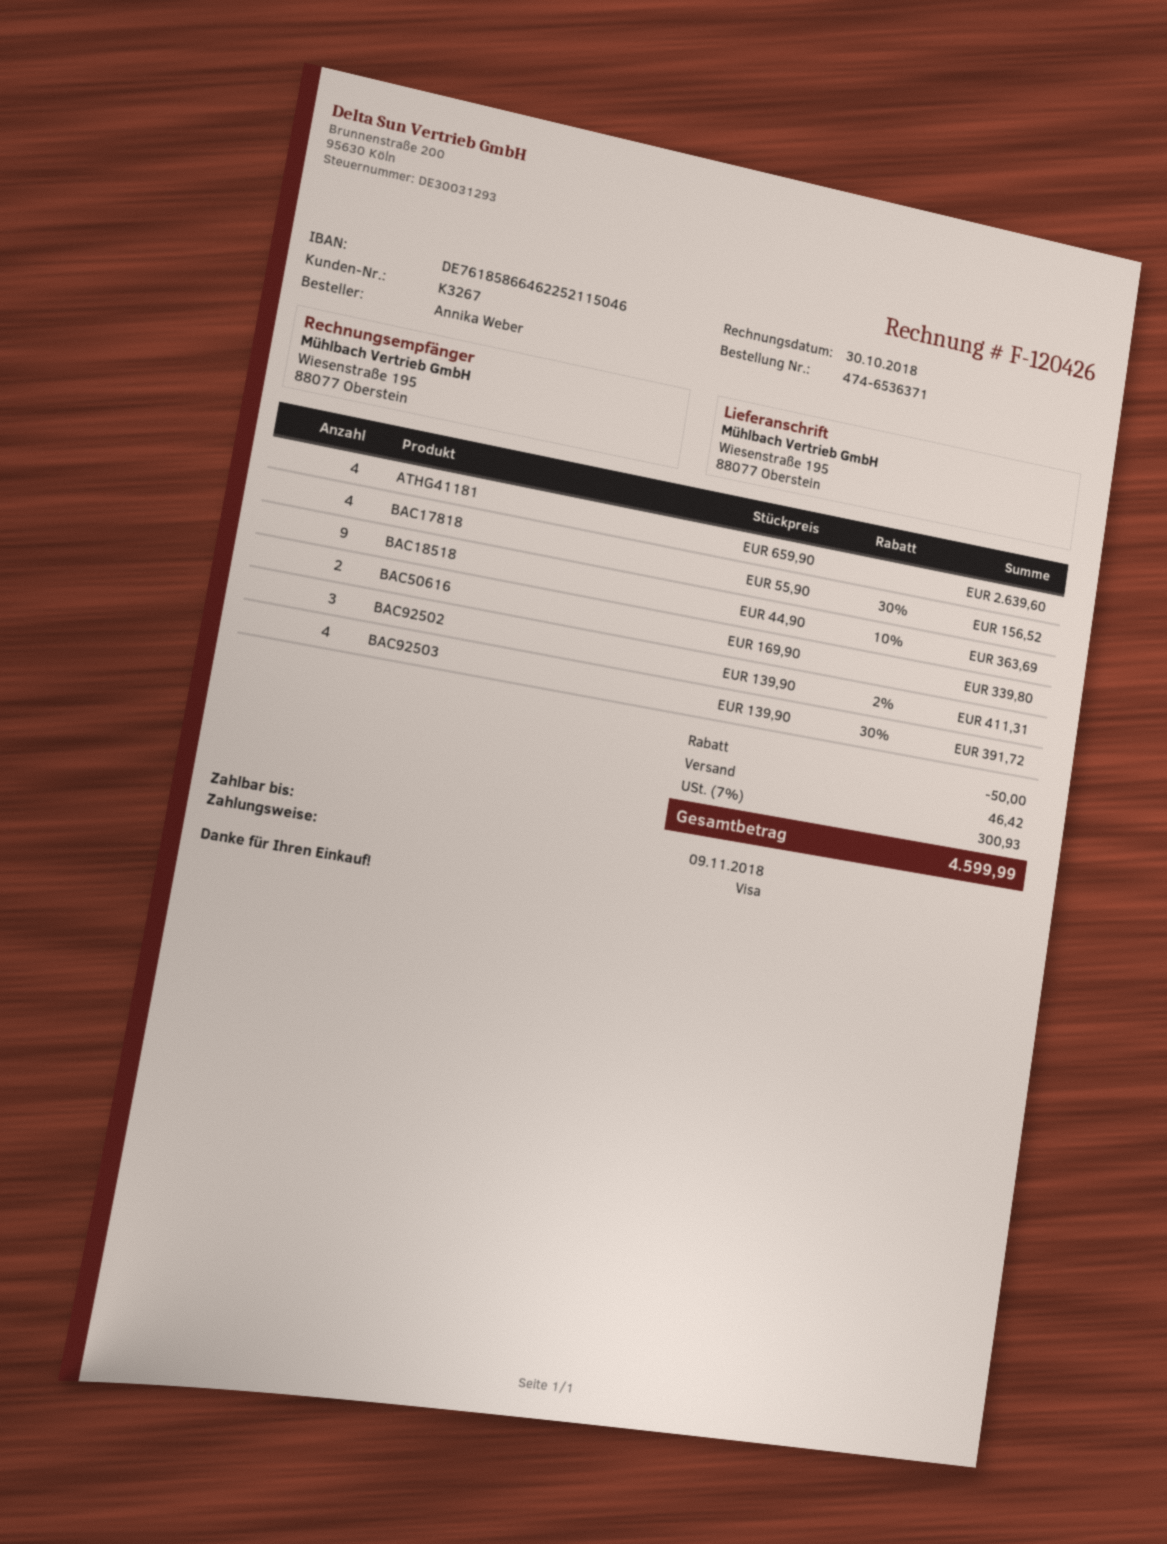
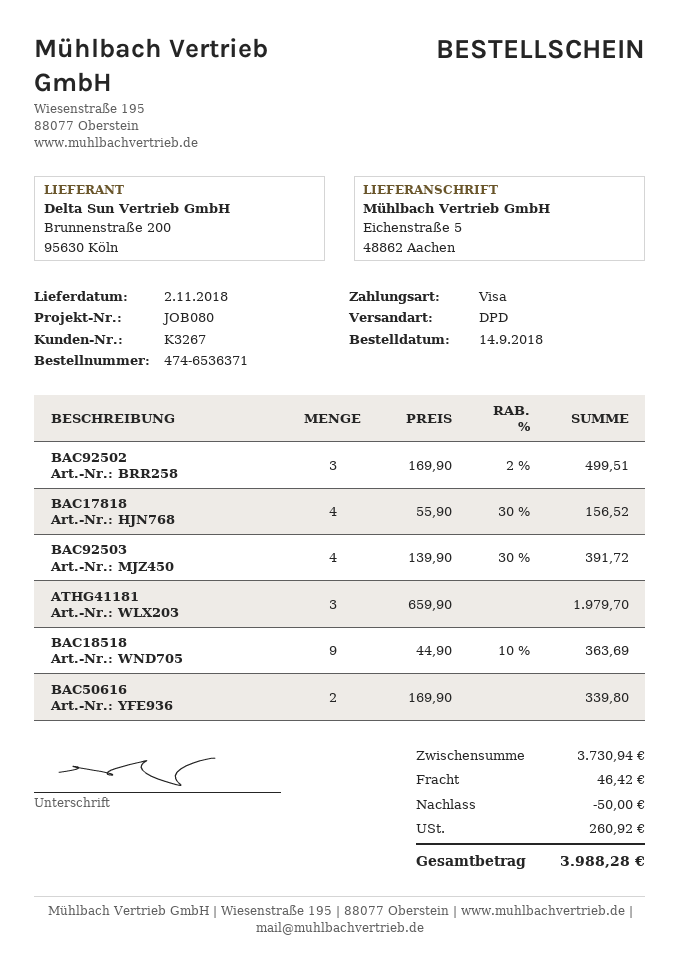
ship to: Wiesenstraße 195, 88077 Oberstein -> Eichenstraße 5, 48862 Aachen
ATHG41181: 4 x 659.90 = 2639.60 -> 3 x 659.90 = 1979.70
BAC92502: 3 x 139.90 - 2% = 411.31 -> 3 x 169.90 - 2% = 499.51
tax: 300.93 -> 260.92
total: 4599.99 -> 3988.28

